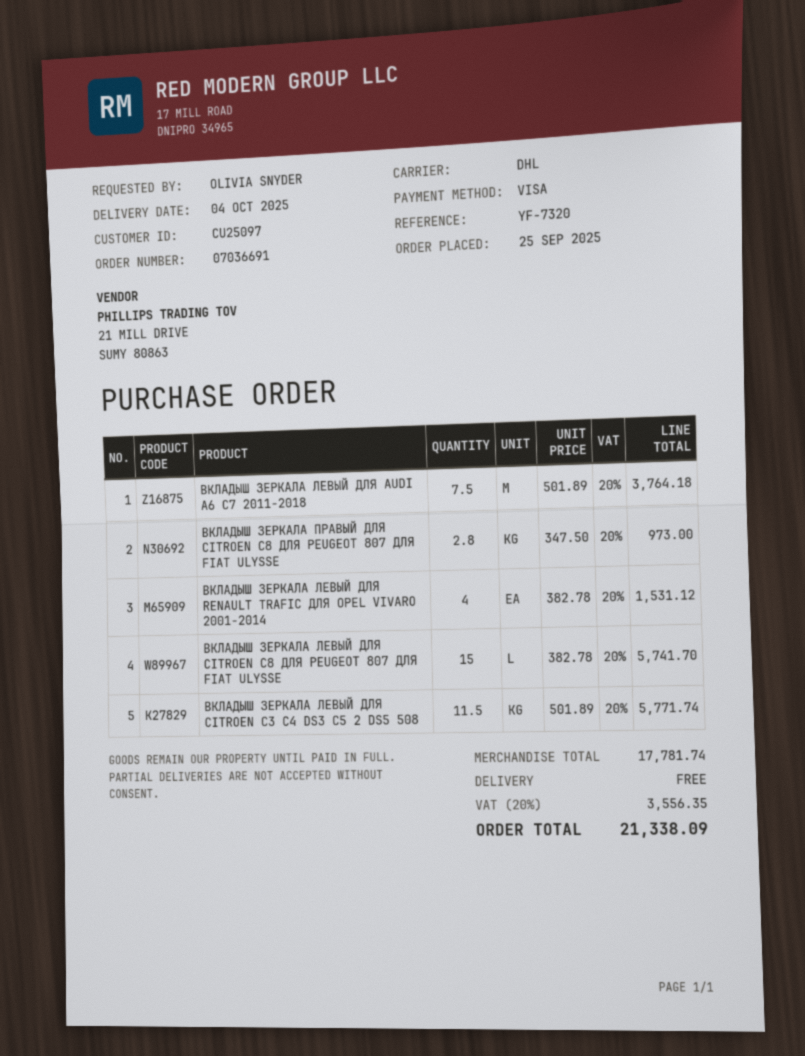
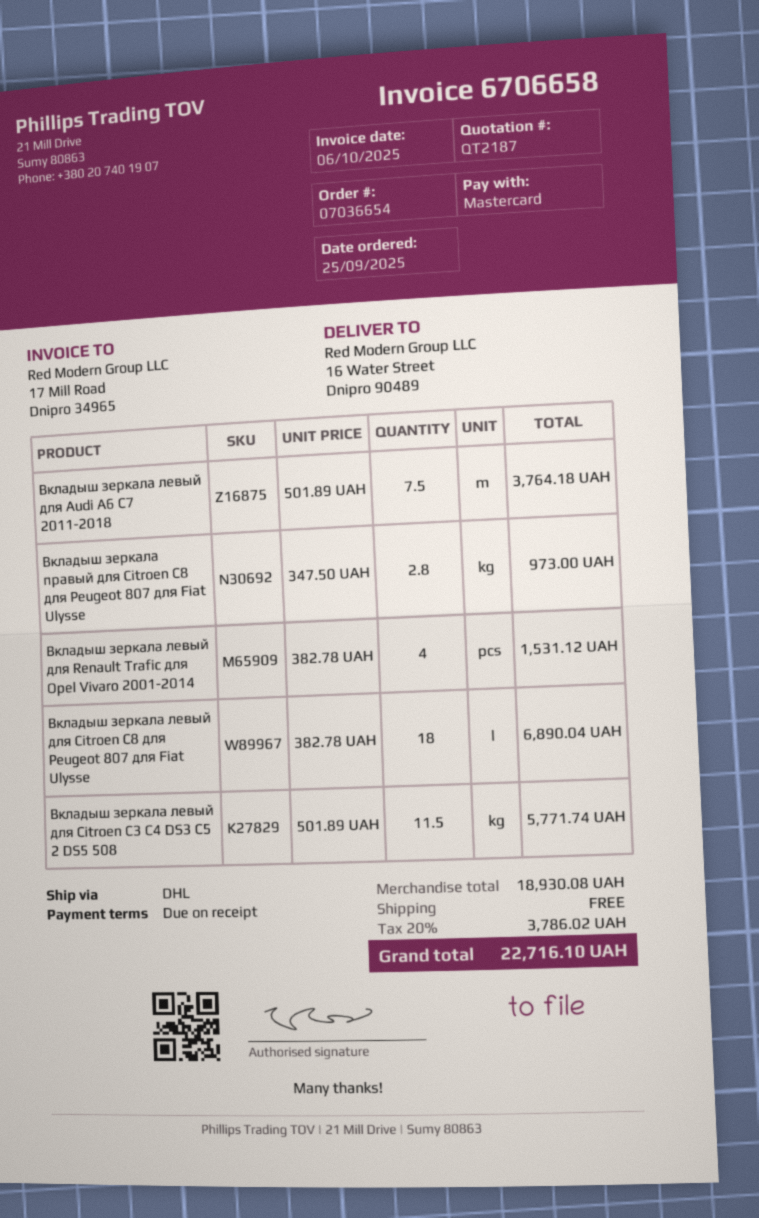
order number: 07036691 -> 07036654
payment method: Visa -> Mastercard
ВКЛАДЫШ ЗЕРКАЛА ЛЕВЫЙ ДЛЯ CITROEN C8 ДЛЯ PEUGEOT 807 ДЛЯ FIAT ULYSSE: 15 x 382.78 = 5741.70 -> 18 x 382.78 = 6890.04
subtotal: 17781.74 -> 18930.08
tax: 20% = 3556.35 -> 20% = 3786.02
total: 21338.09 -> 22716.10

